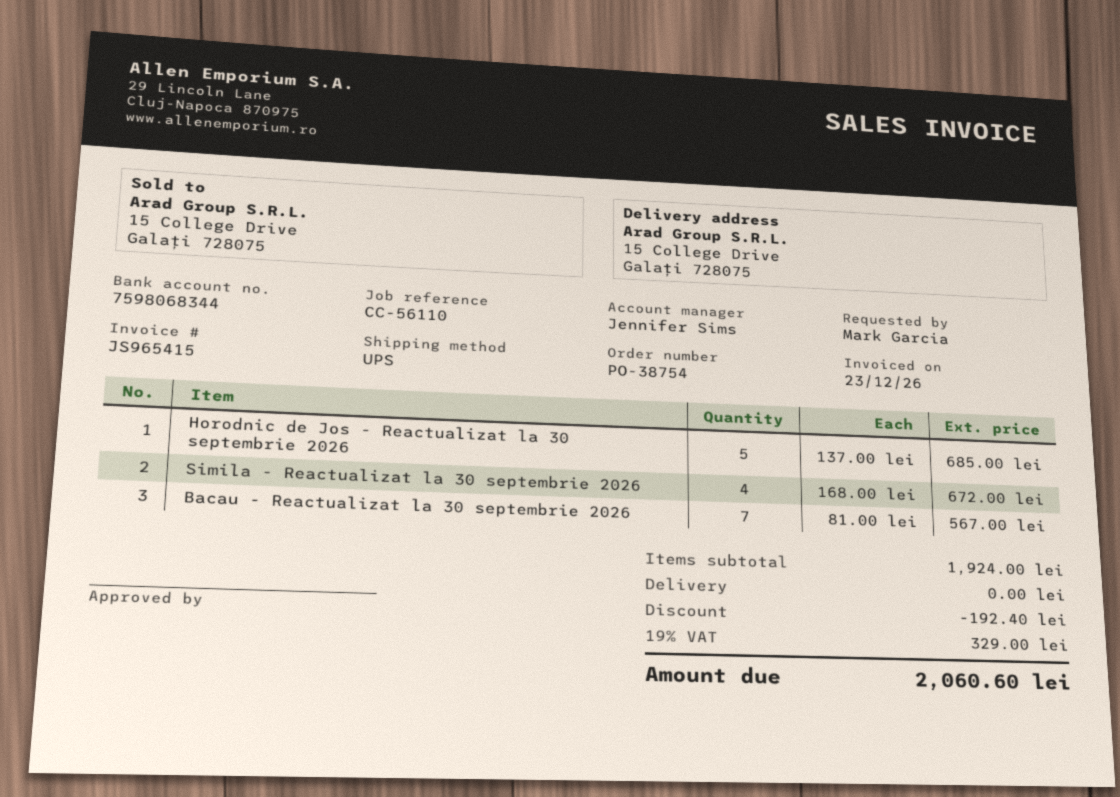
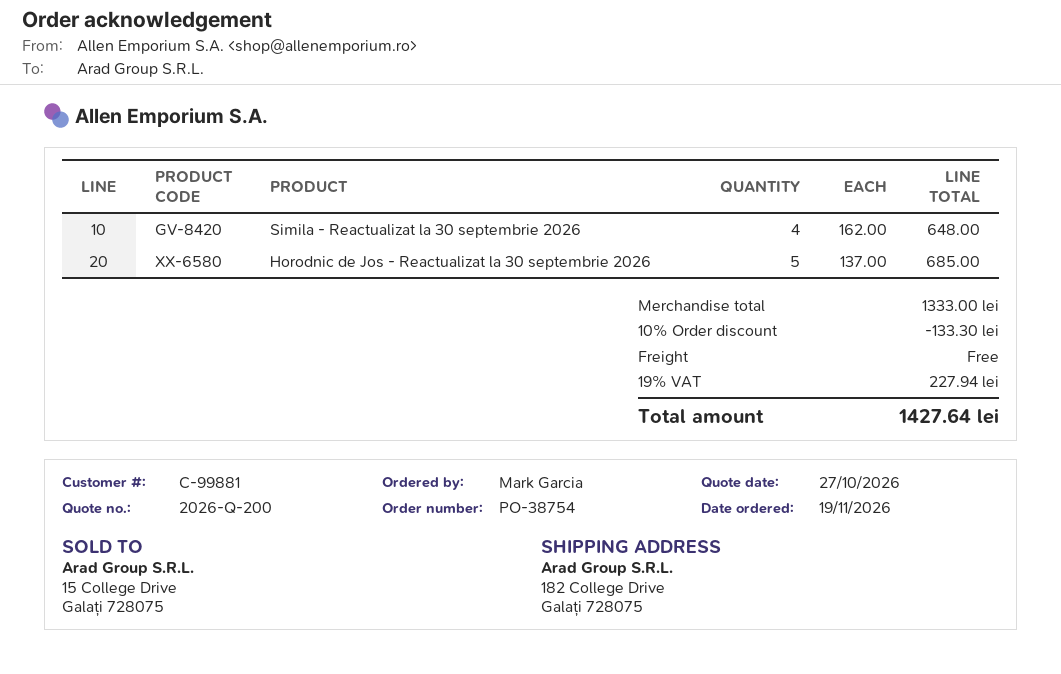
ship to: 15 College Drive, Galați 728075 -> 182 College Drive, Galați 728075
Simila - Reactualizat la 30 septembrie 2026: 4 x 168.00 = 672.00 -> 4 x 162.00 = 648.00
Bacau - Reactualizat la 30 septembrie 2026: 7 x 81.00 = 567.00 -> none
subtotal: 1924.00 -> 1333.00
discount: 192.40 -> 133.30
tax: 19% = 329.00 -> 19% = 227.94
total: 2060.60 -> 1427.64

